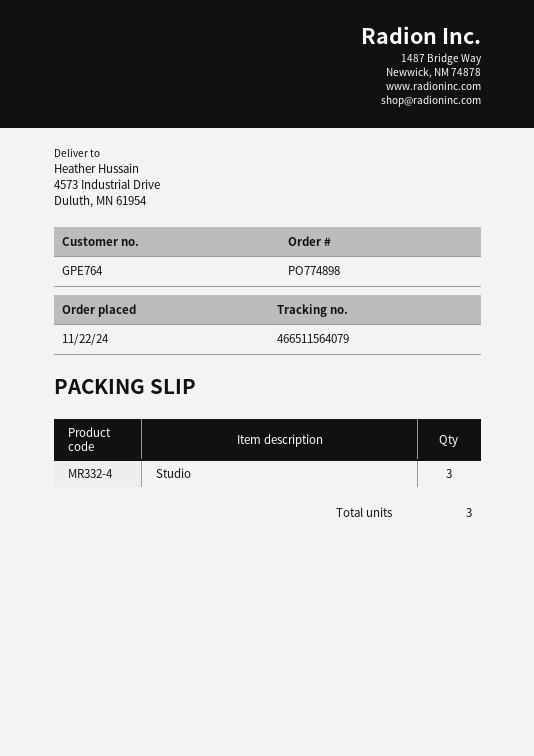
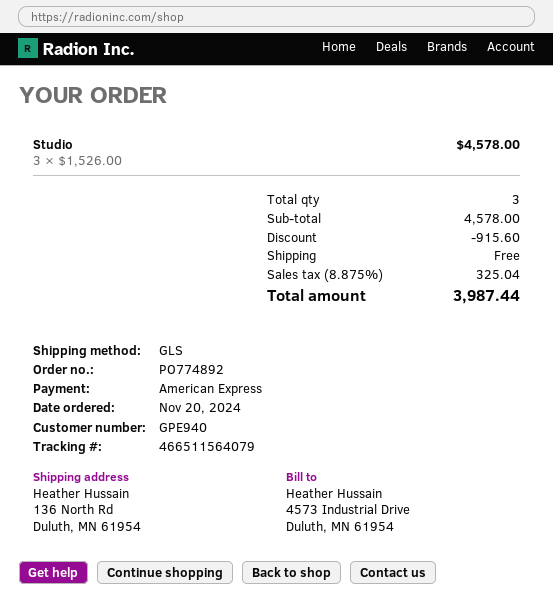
order number: PO774898 -> PO774892
order date: 2024-11-22 -> 2024-11-20
customer number: GPE764 -> GPE940
ship to: 4573 Industrial Drive, Duluth, MN 61954 -> 136 North Rd, Duluth, MN 61954

